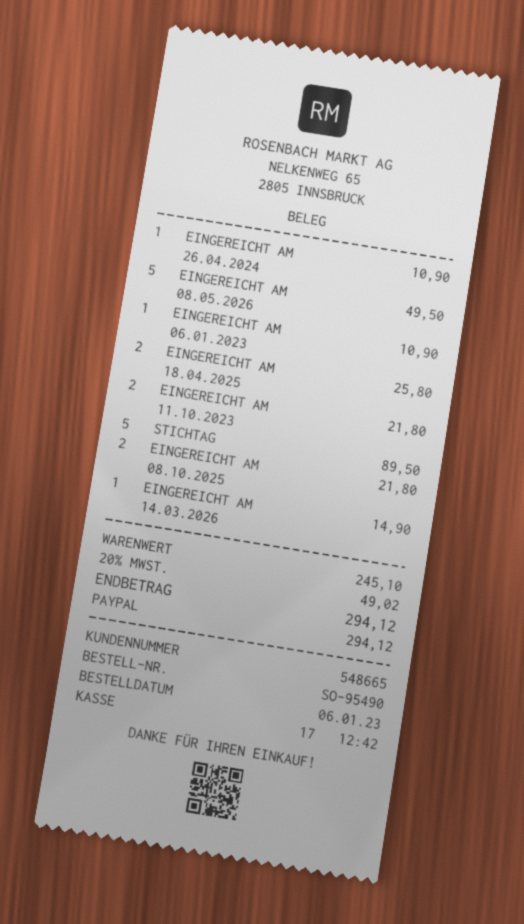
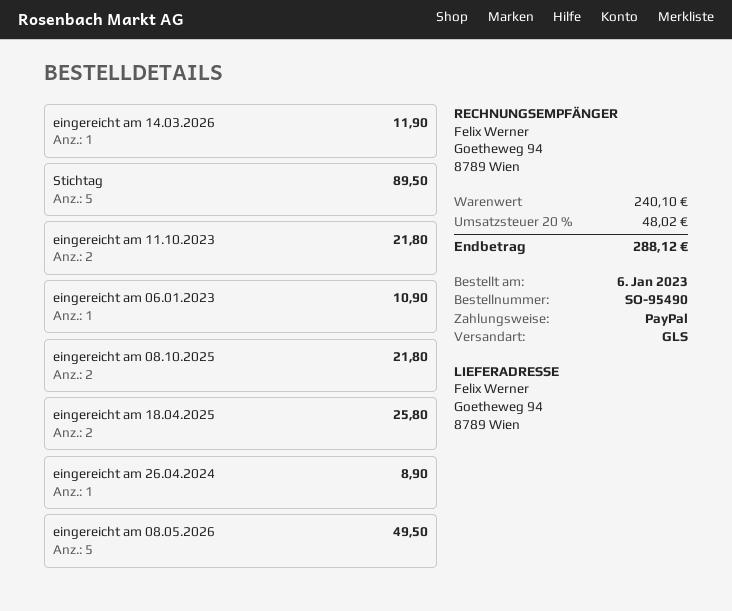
EINGEREICHT AM 26.04.2024: 1 for 10.90 -> 1 for 8.90
EINGEREICHT AM 14.03.2026: 1 for 14.90 -> 1 for 11.90
subtotal: 245.10 -> 240.10
tax: 20% = 49.02 -> 20% = 48.02
total: 294.12 -> 288.12

